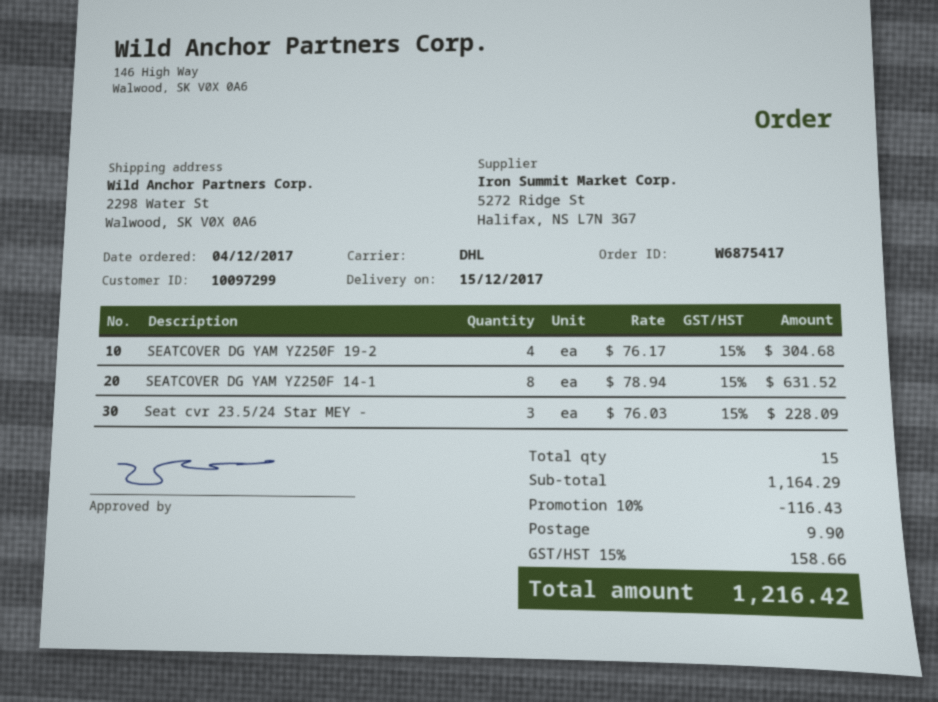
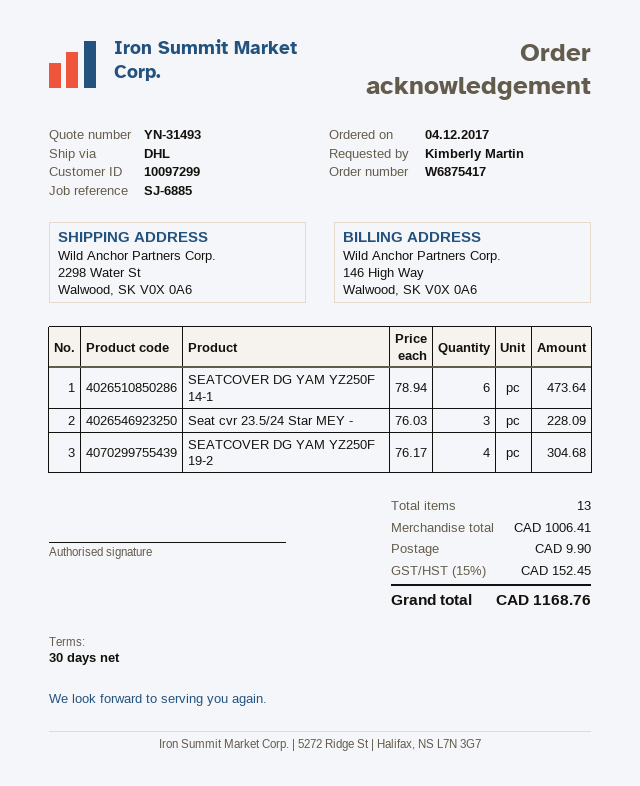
SEATCOVER DG YAM YZ250F 14-1: 8 x 78.94 = 631.52 -> 6 x 78.94 = 473.64
total quantity: 15 -> 13
subtotal: 1164.29 -> 1006.41
discount: 10% = 116.43 -> none
tax: 15% = 158.66 -> 15% = 152.45
total: 1216.42 -> 1168.76

